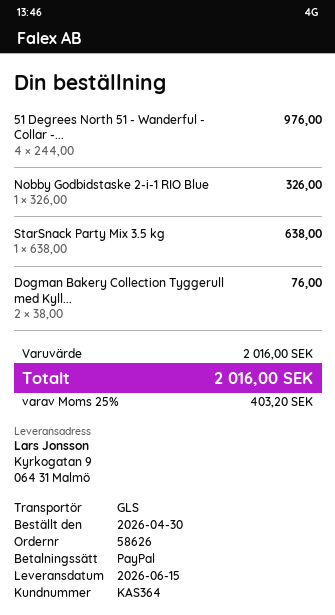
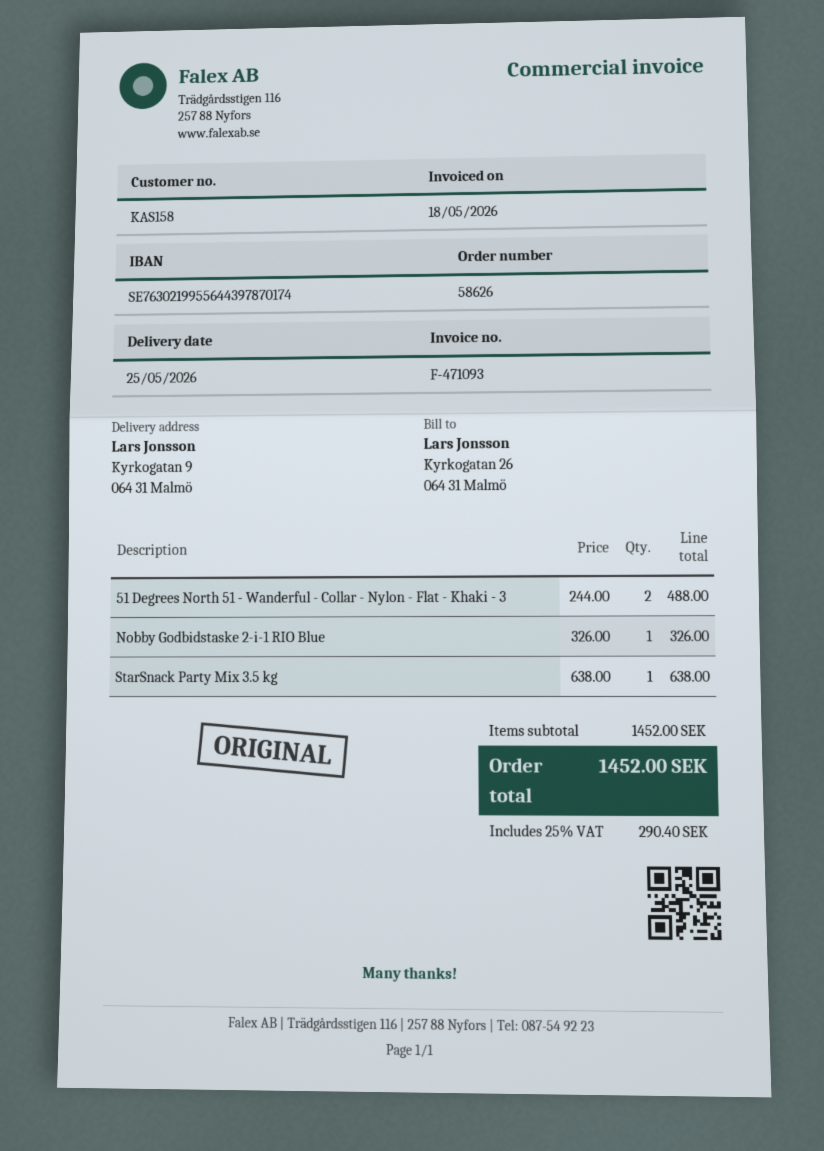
delivery date: 2026-06-15 -> 2026-05-25
customer number: KAS364 -> KAS158
51 Degrees North 51 - Wanderful - Collar -...: 4 x 244.00 = 976.00 -> 2 x 244.00 = 488.00
Dogman Bakery Collection Tyggerull med Kyll...: 2 x 38.00 = 76.00 -> none
subtotal: 2016.00 -> 1452.00
tax: 25% = 403.20 -> 25% = 290.40
total: 2016.00 -> 1452.00

